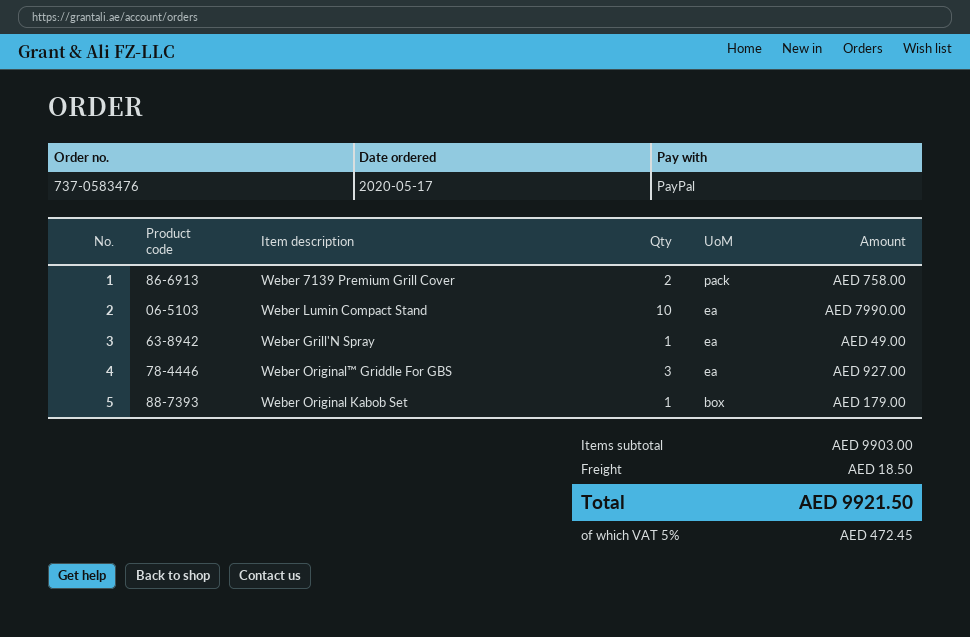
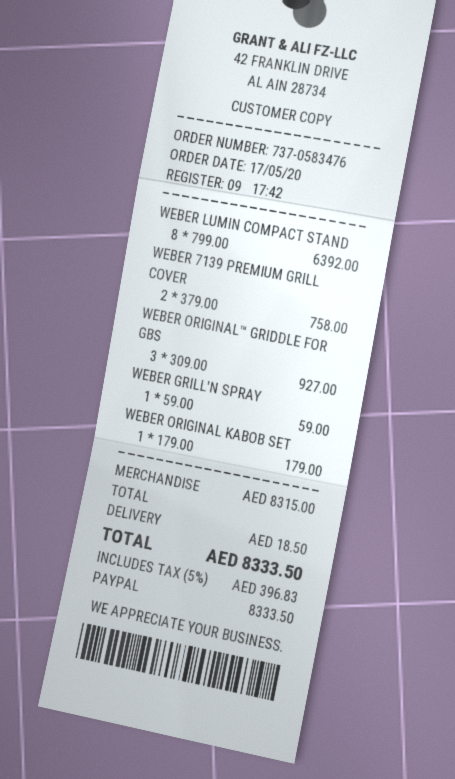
Weber Lumin Compact Stand: 10 for 7990.00 -> 8 for 6392.00
Weber Grill'N Spray: 1 for 49.00 -> 1 for 59.00
subtotal: 9903.00 -> 8315.00
tax: 5% = 472.45 -> 5% = 396.83
total: 9921.50 -> 8333.50

